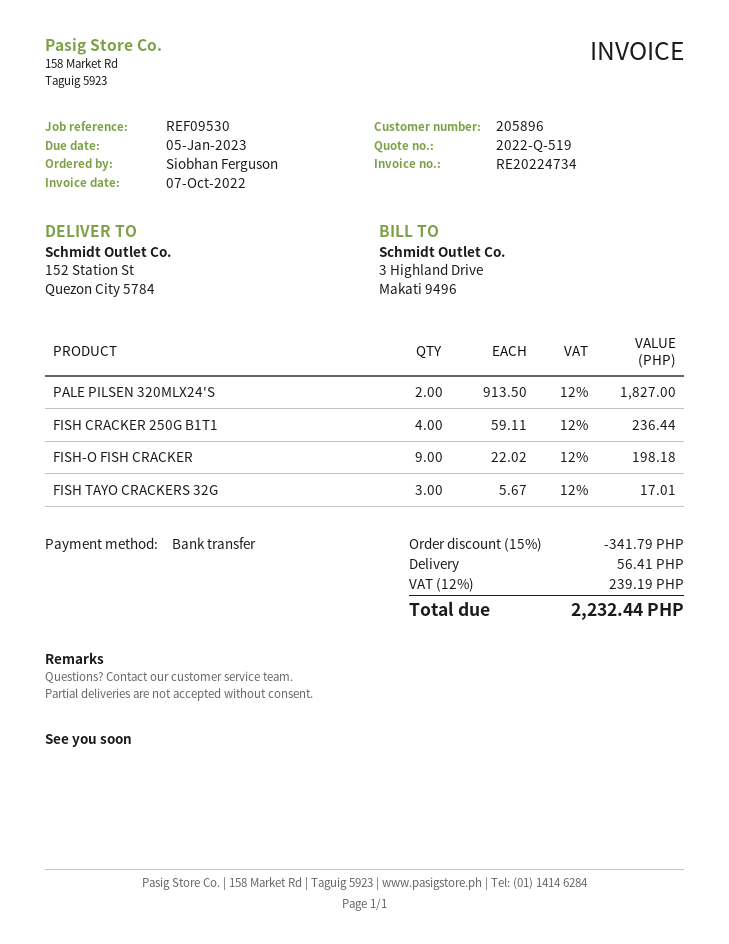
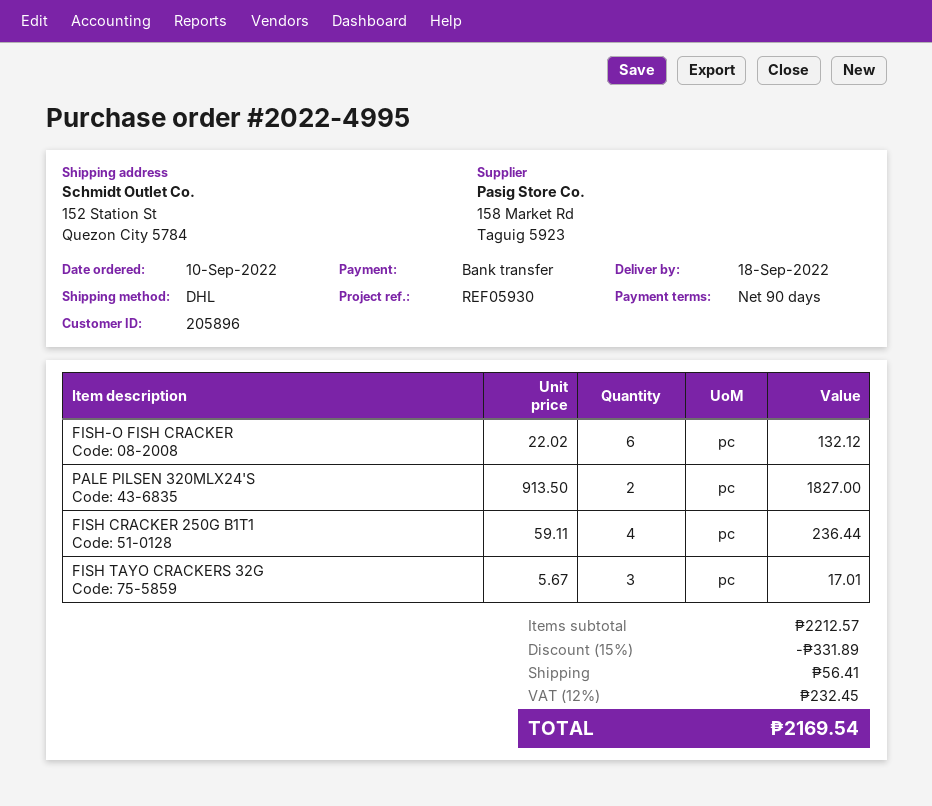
reference: REF09530 -> REF05930
FISH-O FISH CRACKER: 9 x 22.02 = 198.18 -> 6 x 22.02 = 132.12
discount: 15% = 341.79 -> 15% = 331.89
tax: 12% = 239.19 -> 12% = 232.45
total: 2232.44 -> 2169.54

